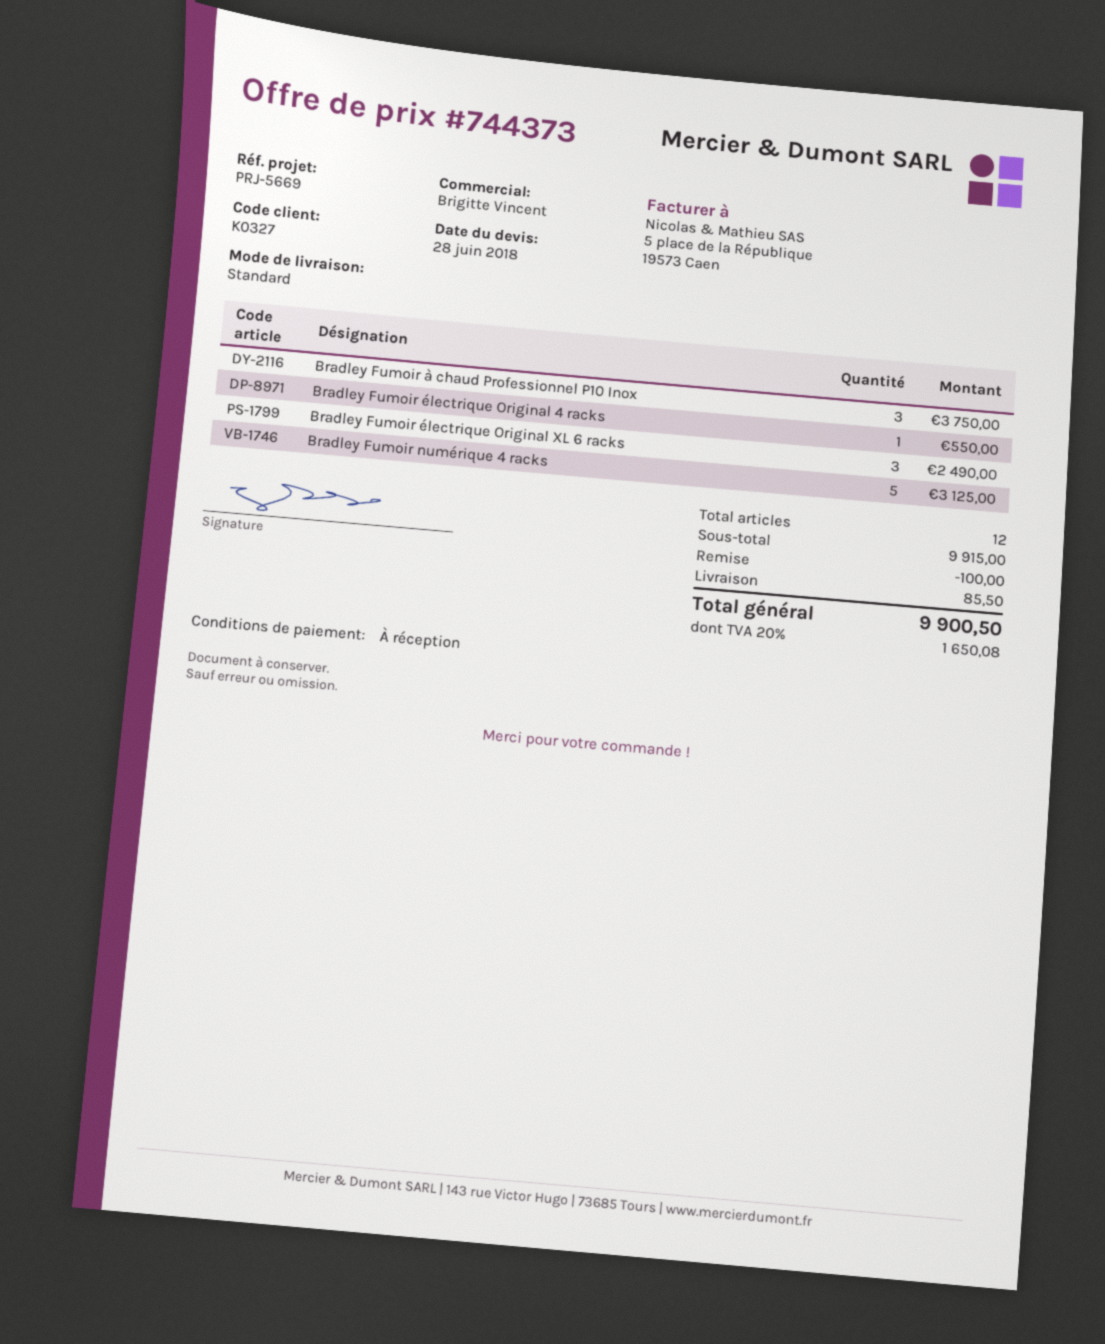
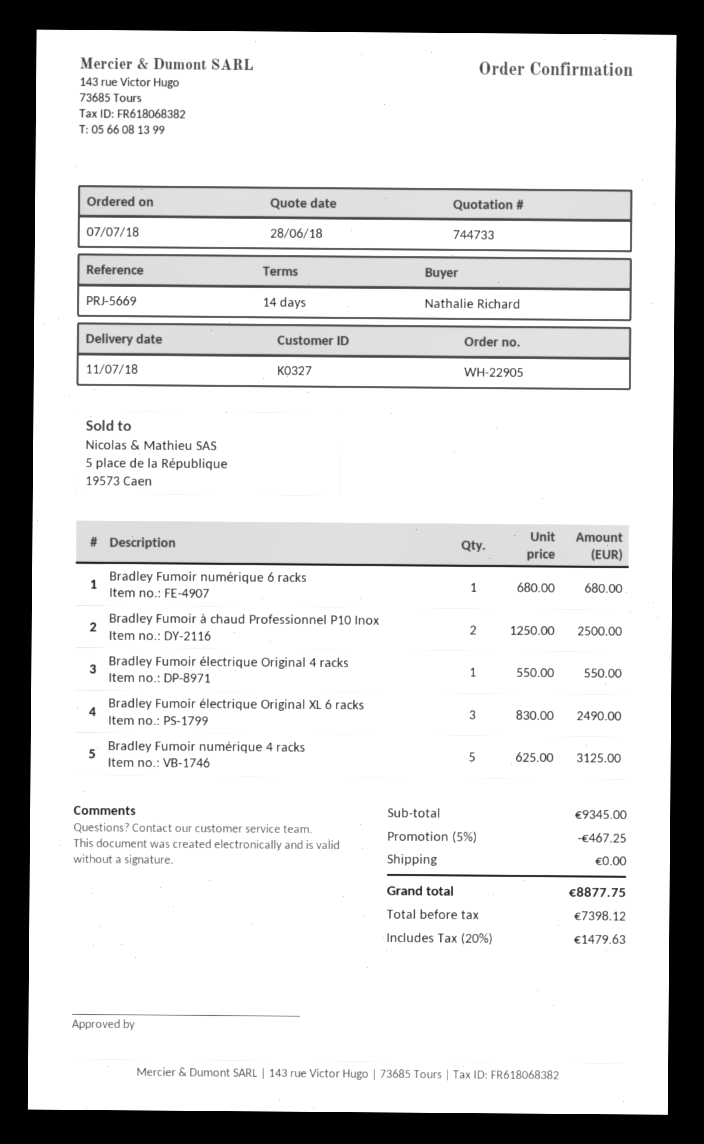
quote number: 744373 -> 744733
payment terms: on receipt -> 14 days
Bradley Fumoir à chaud Professionnel P10 Inox: 3 for 3750.00 -> 2 for 2500.00
Bradley Fumoir numérique 6 racks: none -> 1 for 680.00
subtotal: 9915.00 -> 9345.00
discount: 100.00 -> 467.25
shipping: 85.50 -> 0.00
tax: 20% = 1650.08 -> 20% = 1479.63
total: 9900.50 -> 8877.75

